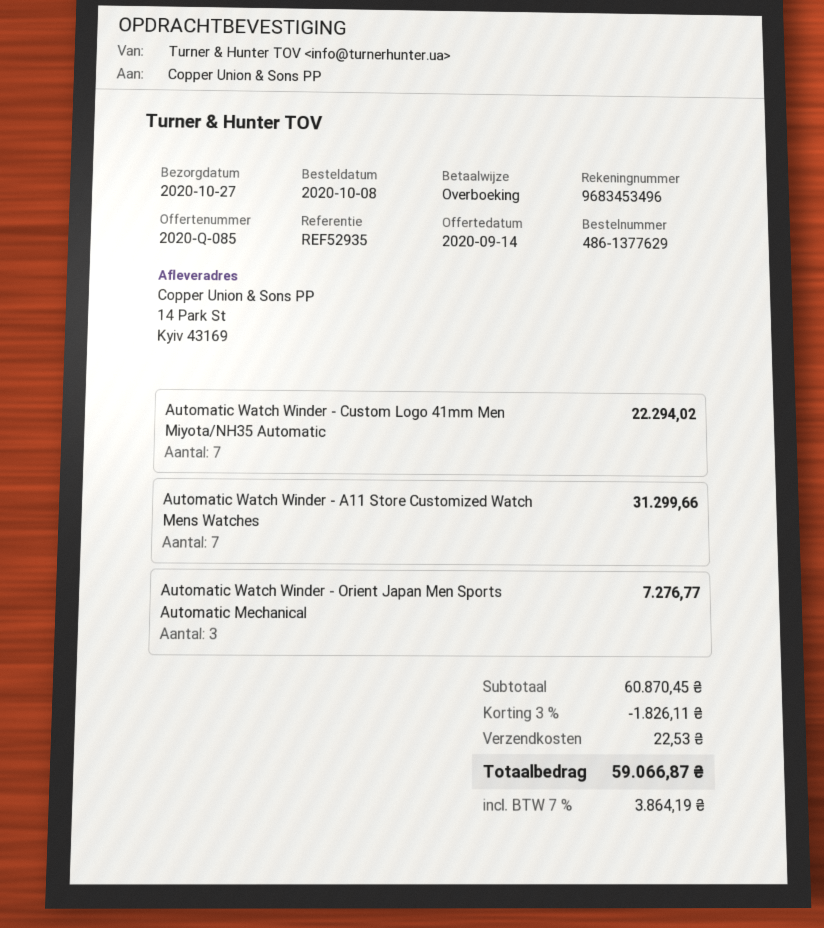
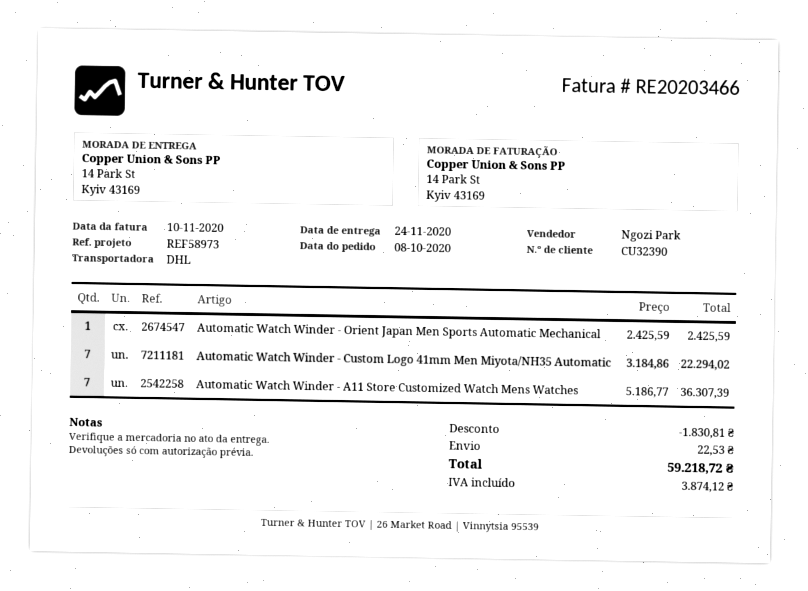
delivery date: 2020-10-27 -> 2020-11-24
reference: REF52935 -> REF58973
Automatic Watch Winder - A11 Store Customized Watch Mens Watches: 7 for 31299.66 -> 7 for 36307.39
Automatic Watch Winder - Orient Japan Men Sports Automatic Mechanical: 3 for 7276.77 -> 1 for 2425.59
discount: 1826.11 -> 1830.81
tax: 3864.19 -> 3874.12
total: 59066.87 -> 59218.72

